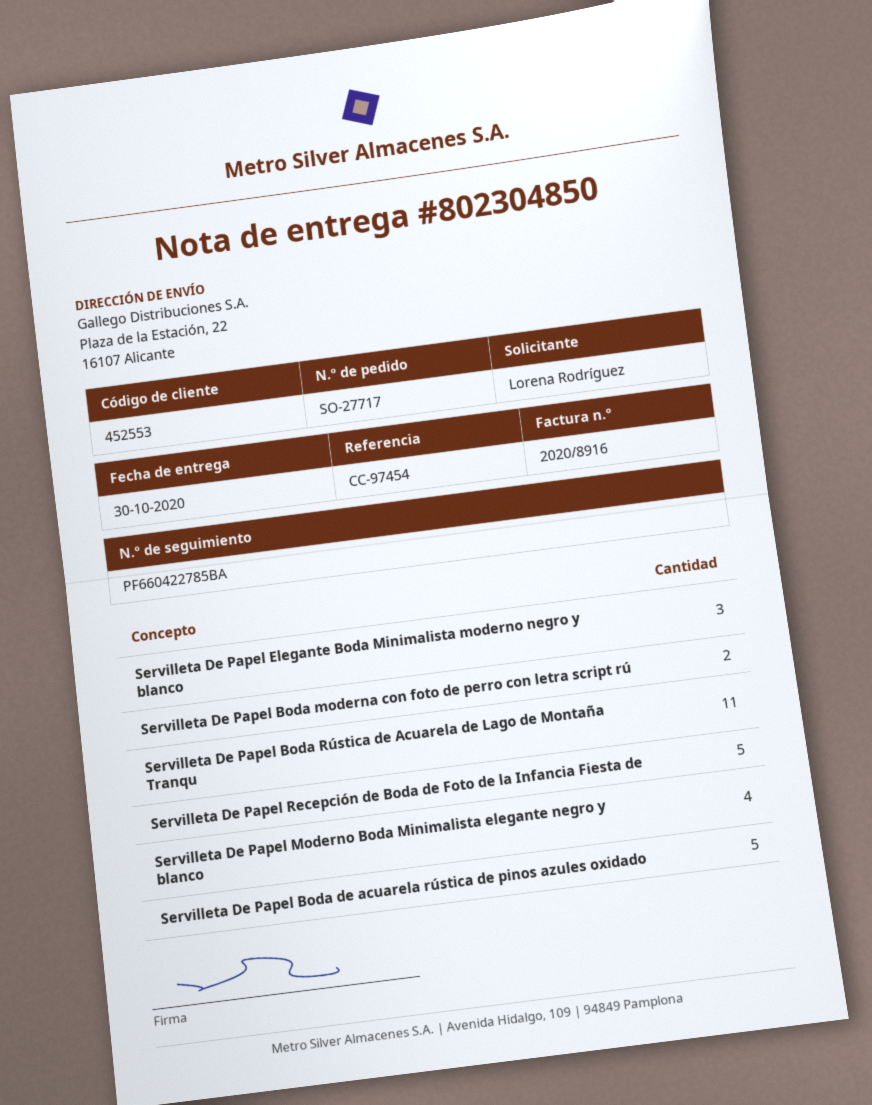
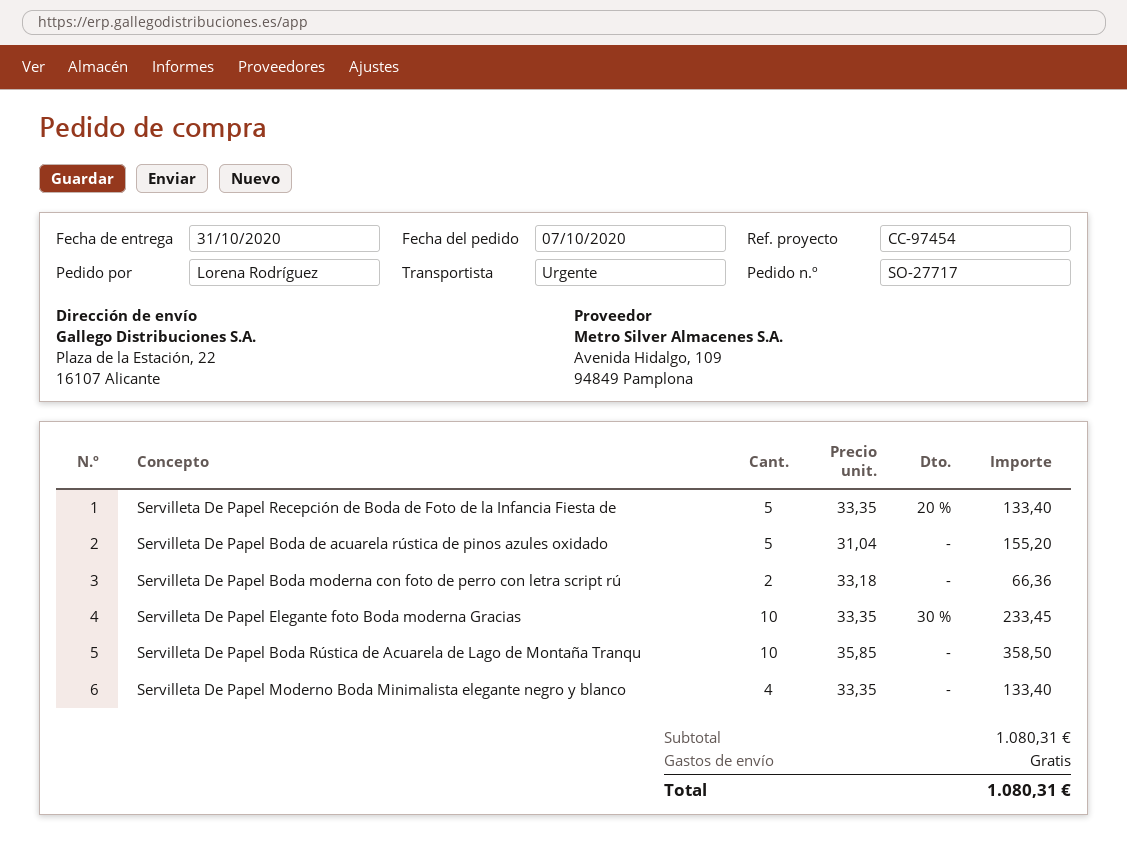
delivery date: 2020-10-30 -> 2020-10-31
Servilleta De Papel Elegante Boda Minimalista moderno negro y blanco: 3 -> none
Servilleta De Papel Boda Rústica de Acuarela de Lago de Montaña Tranqu: 11 -> 10
Servilleta De Papel Elegante foto Boda moderna Gracias: none -> 10

